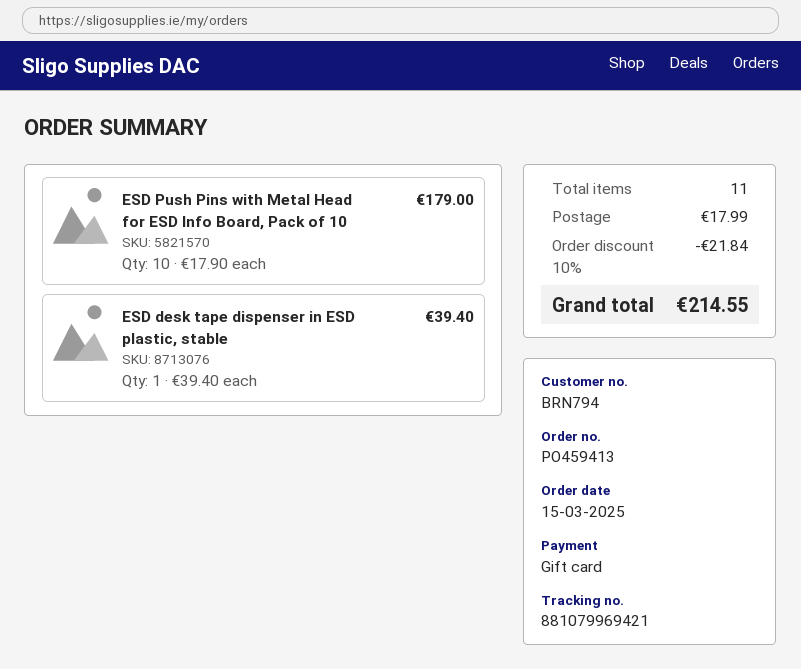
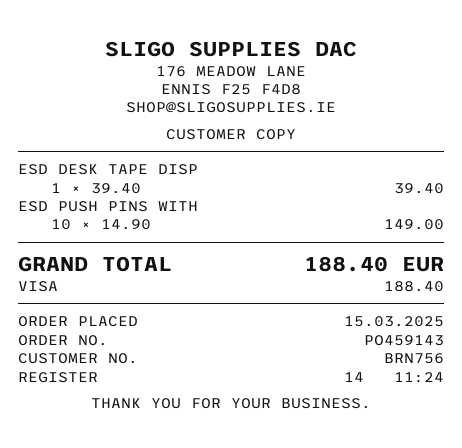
order number: PO459413 -> PO459143
customer number: BRN794 -> BRN756
payment method: gift card -> Visa
ESD Push Pins with Metal Head for ESD Info Board, Pack of 10: 10 x 17.90 = 179.00 -> 10 x 14.90 = 149.00
discount: 10% = 21.84 -> none
shipping: 17.99 -> none
total: 214.55 -> 188.40

